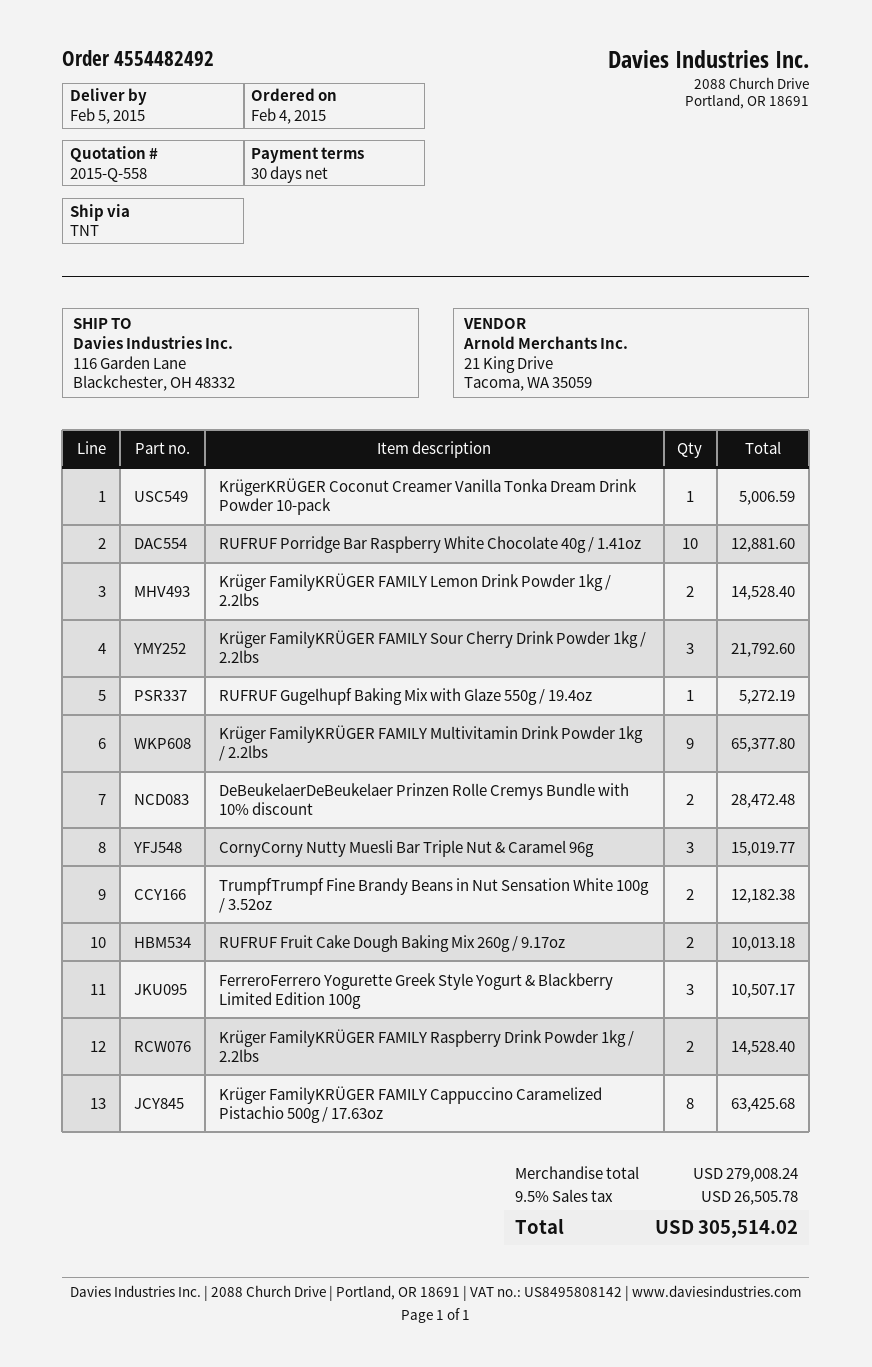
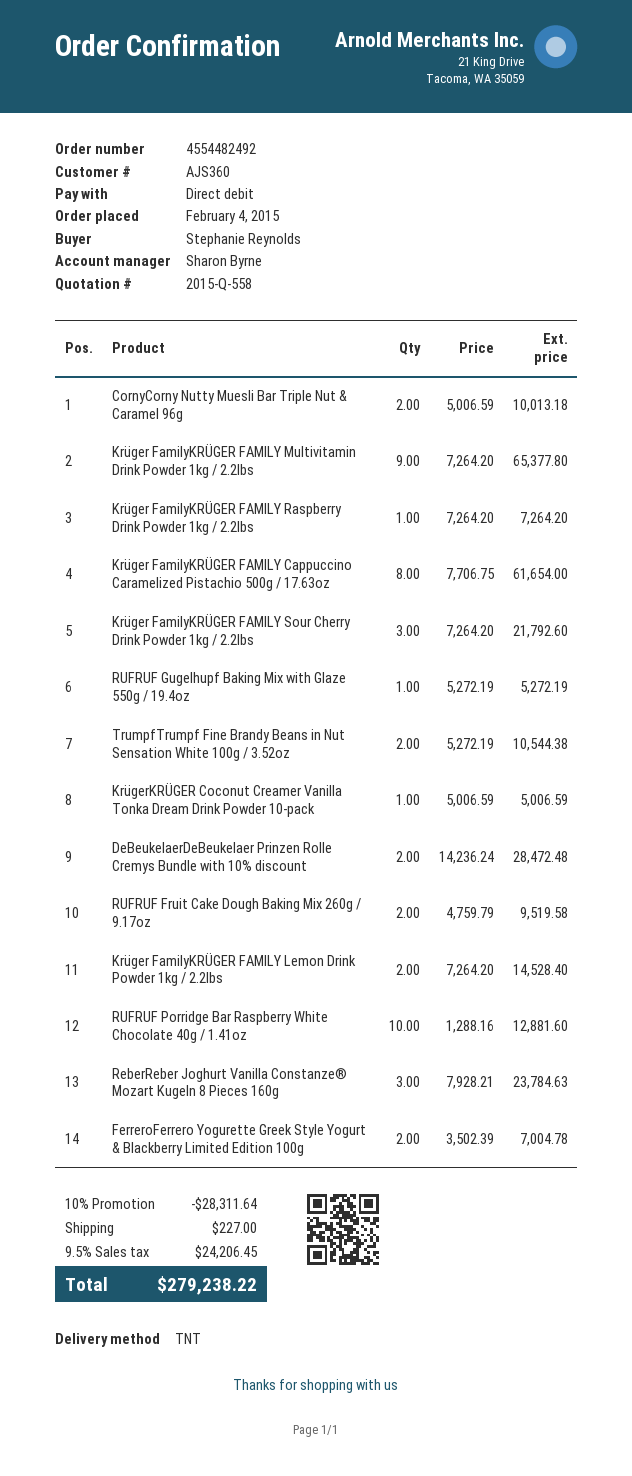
CornyCorny Nutty Muesli Bar Triple Nut & Caramel 96g: 3 for 15019.77 -> 2 for 10013.18
TrumpfTrumpf Fine Brandy Beans in Nut Sensation White 100g / 3.52oz: 2 for 12182.38 -> 2 for 10544.38
RUFRUF Fruit Cake Dough Baking Mix 260g / 9.17oz: 2 for 10013.18 -> 2 for 9519.58
FerreroFerrero Yogurette Greek Style Yogurt & Blackberry Limited Edition 100g: 3 for 10507.17 -> 2 for 7004.78
Krüger FamilyKRÜGER FAMILY Raspberry Drink Powder 1kg / 2.2lbs: 2 for 14528.40 -> 1 for 7264.20
Krüger FamilyKRÜGER FAMILY Cappuccino Caramelized Pistachio 500g / 17.63oz: 8 for 63425.68 -> 8 for 61654.00
ReberReber Joghurt Vanilla Constanze® Mozart Kugeln 8 Pieces 160g: none -> 3 for 23784.63
discount: none -> 10% = 28311.64
shipping: none -> 227.00
tax: 9.5% = 26505.78 -> 9.5% = 24206.45
total: 305514.02 -> 279238.22

